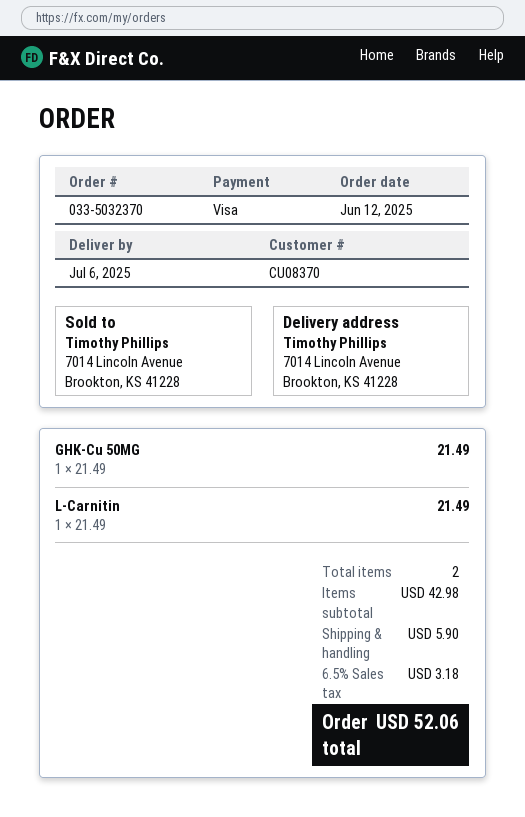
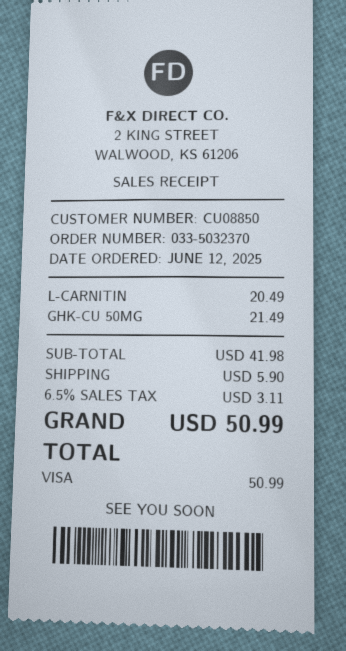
customer number: CU08370 -> CU08850
L-Carnitin: 1 x 21.49 = 21.49 -> 1 x 20.49 = 20.49
subtotal: 42.98 -> 41.98
tax: 6.5% = 3.18 -> 6.5% = 3.11
total: 52.06 -> 50.99

